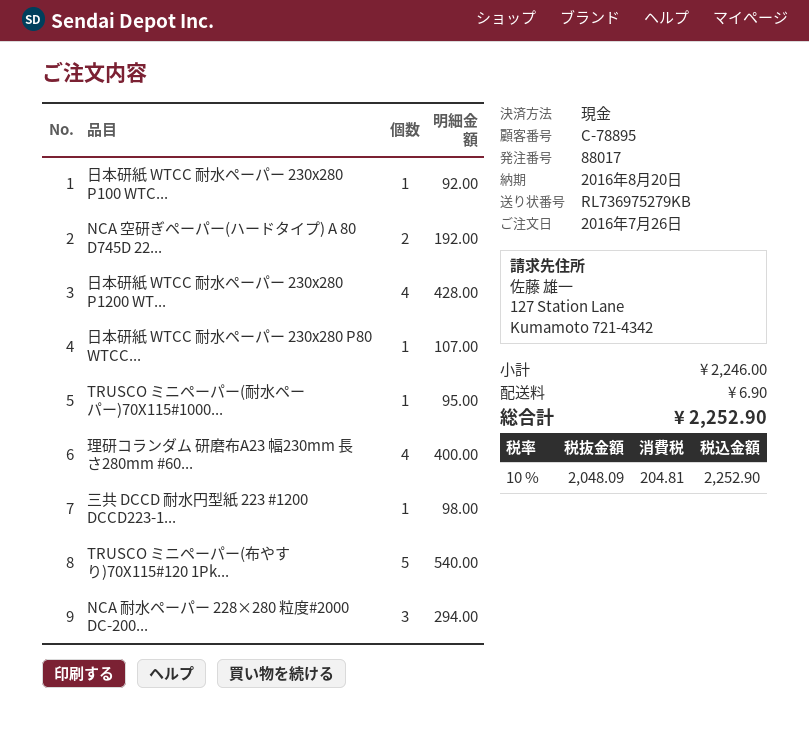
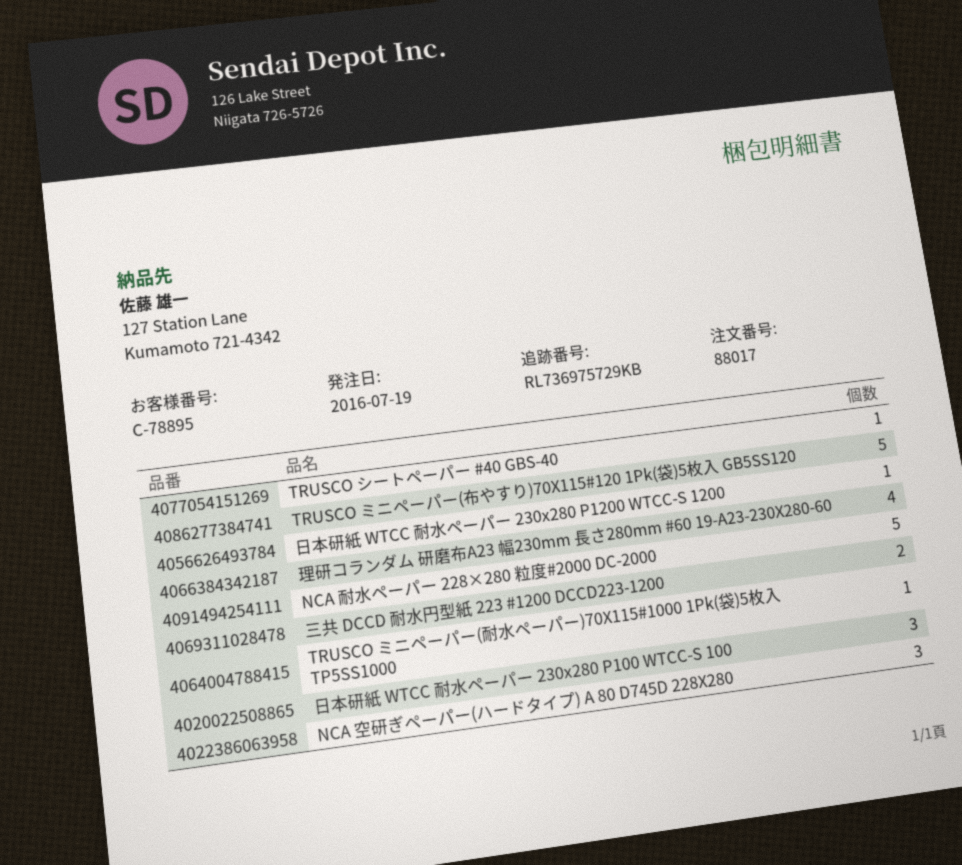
order date: 2016-07-26 -> 2016-07-19
tracking number: RL736975279KB -> RL736975729KB
日本研紙 WTCC 耐水ペーパー 230x280 P100 WTC...: 1 -> 3
NCA 空研ぎペーパー(ハードタイプ) A 80 D745D 22...: 2 -> 3
日本研紙 WTCC 耐水ペーパー 230x280 P1200 WT...: 4 -> 1
日本研紙 WTCC 耐水ペーパー 230x280 P80 WTCC...: 1 -> none
三共 DCCD 耐水円型紙 223 #1200 DCCD223-1...: 1 -> 2
NCA 耐水ペーパー 228×280 粒度#2000 DC-200...: 3 -> 5
TRUSCO シートペーパー #40 GBS-40: none -> 1

